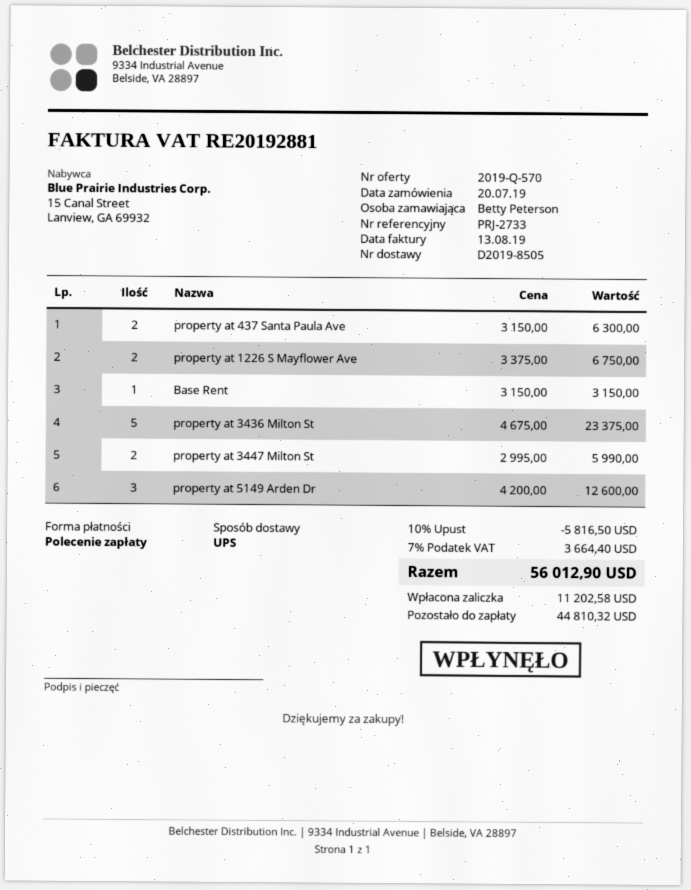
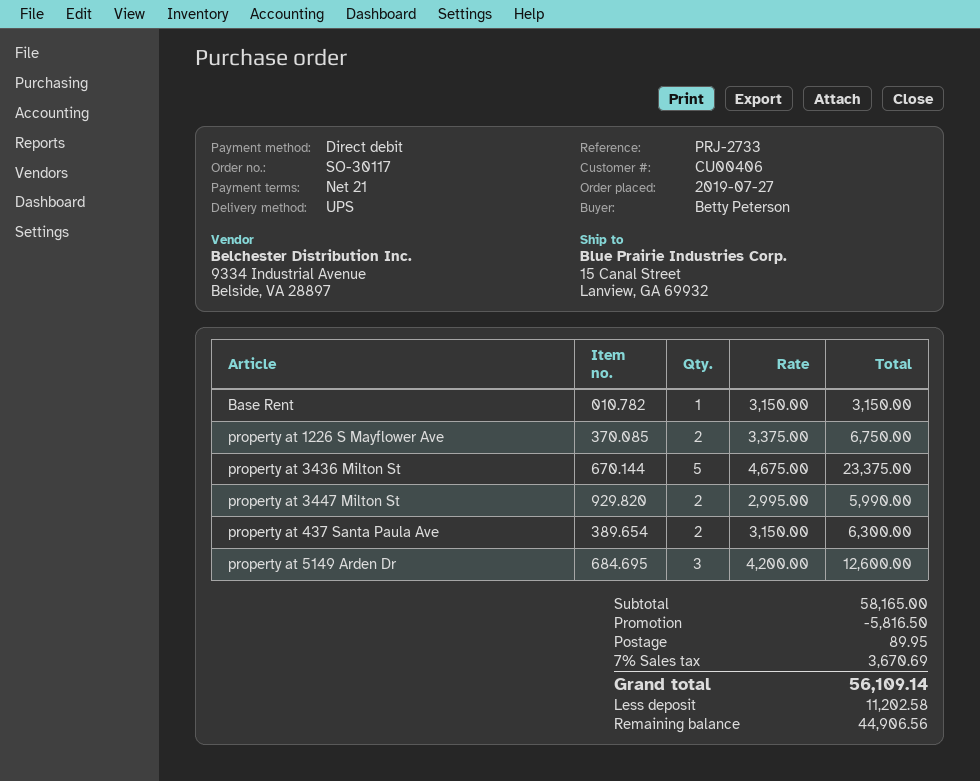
order date: 2019-07-20 -> 2019-07-27
shipping: none -> 89.95
tax: 7% = 3664.40 -> 7% = 3670.69
total: 56012.90 -> 56109.14
balance: 44810.32 -> 44906.56

